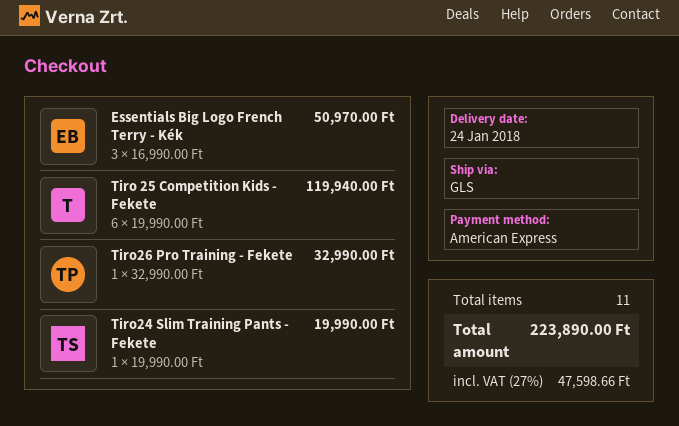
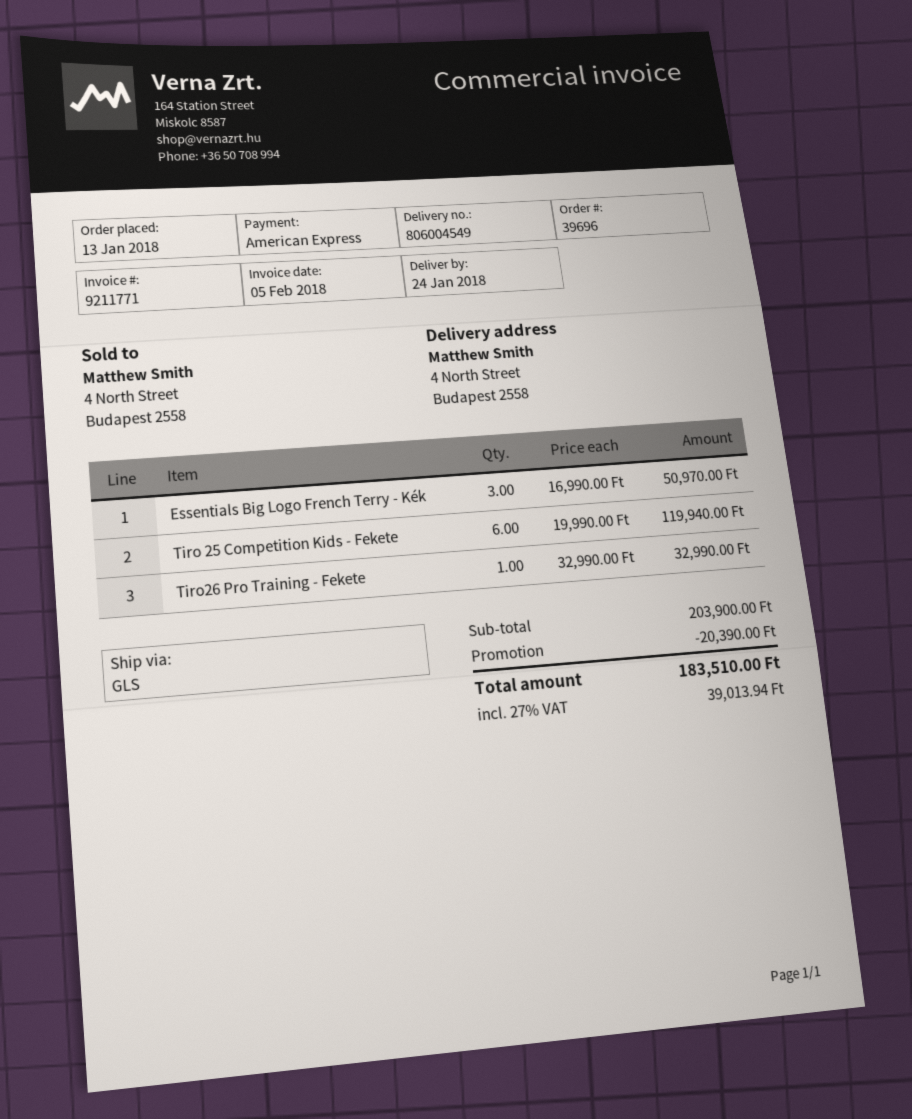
Tiro24 Slim Training Pants - Fekete: 1 x 19990.00 = 19990.00 -> none
discount: none -> 20390.00
tax: 27% = 47598.66 -> 27% = 39013.94
total: 223890.00 -> 183510.00

